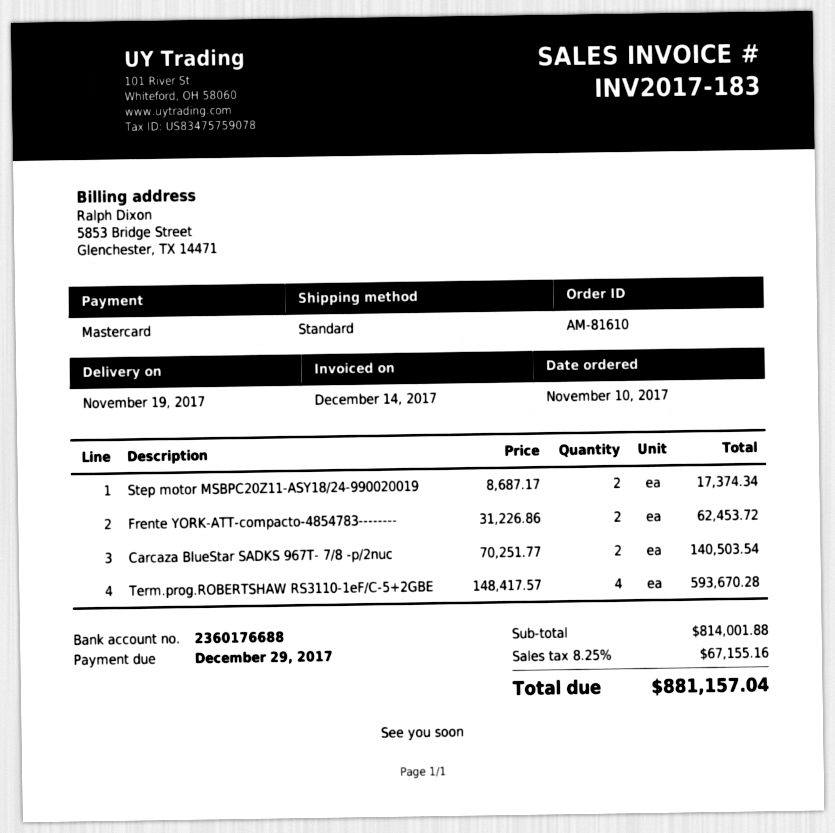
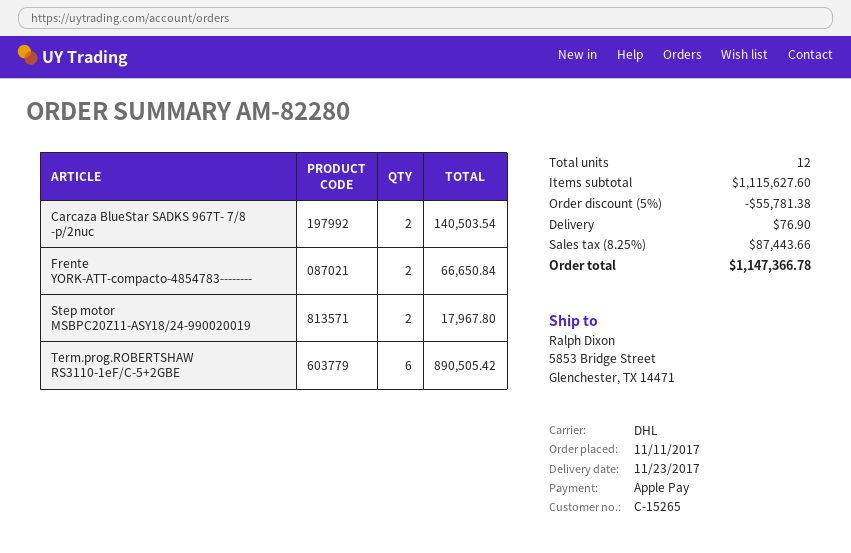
order number: AM-81610 -> AM-82280
order date: 2017-11-10 -> 2017-11-11
delivery date: 2017-11-19 -> 2017-11-23
payment method: Mastercard -> Apple Pay
shipping method: standard -> DHL
Step motor MSBPC20Z11-ASY18/24-990020019: 2 for 17374.34 -> 2 for 17967.80
Frente YORK-ATT-compacto-4854783--------: 2 for 62453.72 -> 2 for 66650.84
Term.prog.ROBERTSHAW RS3110-1eF/C-5+2GBE: 4 for 593670.28 -> 6 for 890505.42
subtotal: 814001.88 -> 1115627.60
discount: none -> 5% = 55781.38
shipping: none -> 76.90
tax: 8.25% = 67155.16 -> 8.25% = 87443.66
total: 881157.04 -> 1147366.78

